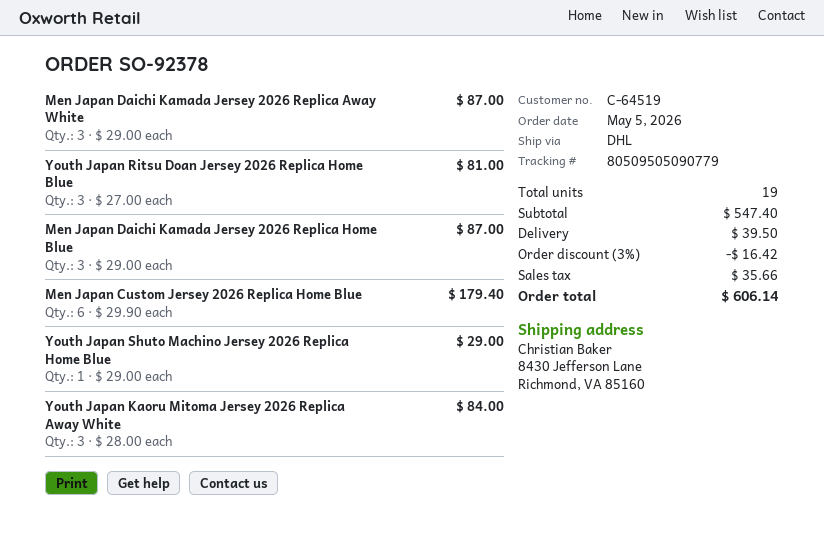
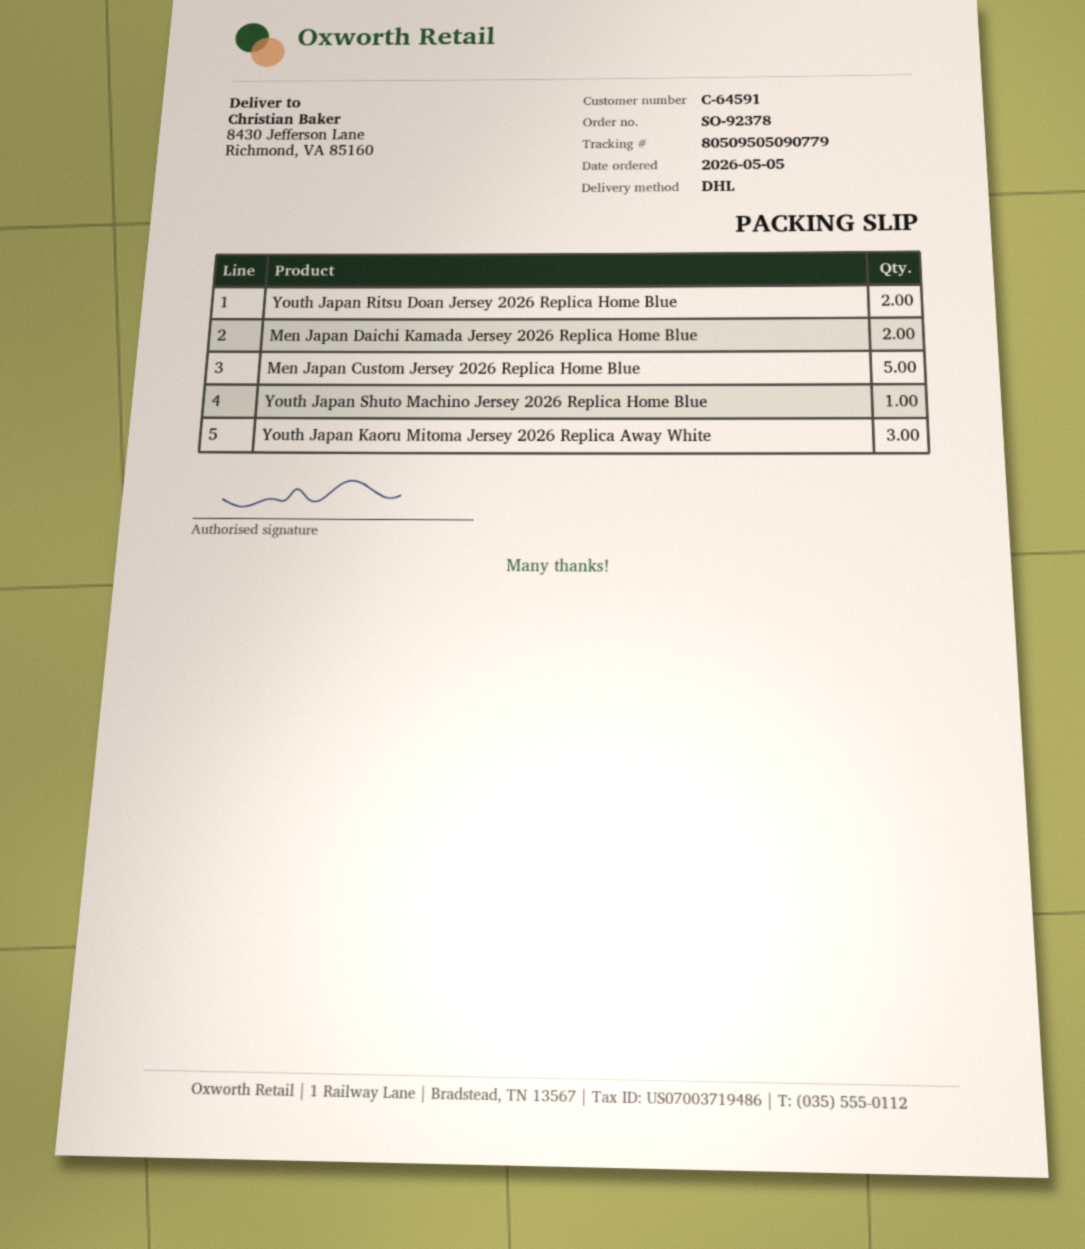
customer number: C-64519 -> C-64591
Men Japan Daichi Kamada Jersey 2026 Replica Away White: 3 -> none
Youth Japan Ritsu Doan Jersey 2026 Replica Home Blue: 3 -> 2
Men Japan Daichi Kamada Jersey 2026 Replica Home Blue: 3 -> 2
Men Japan Custom Jersey 2026 Replica Home Blue: 6 -> 5

